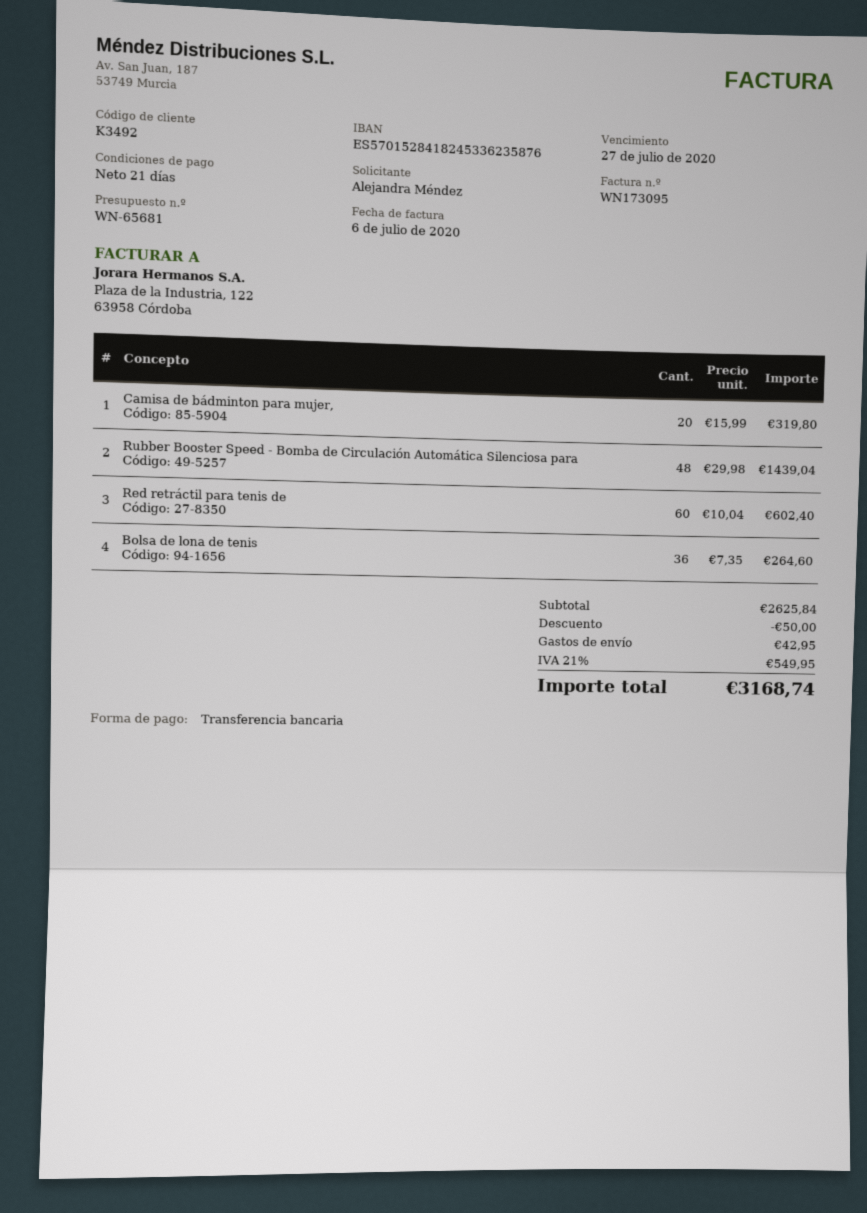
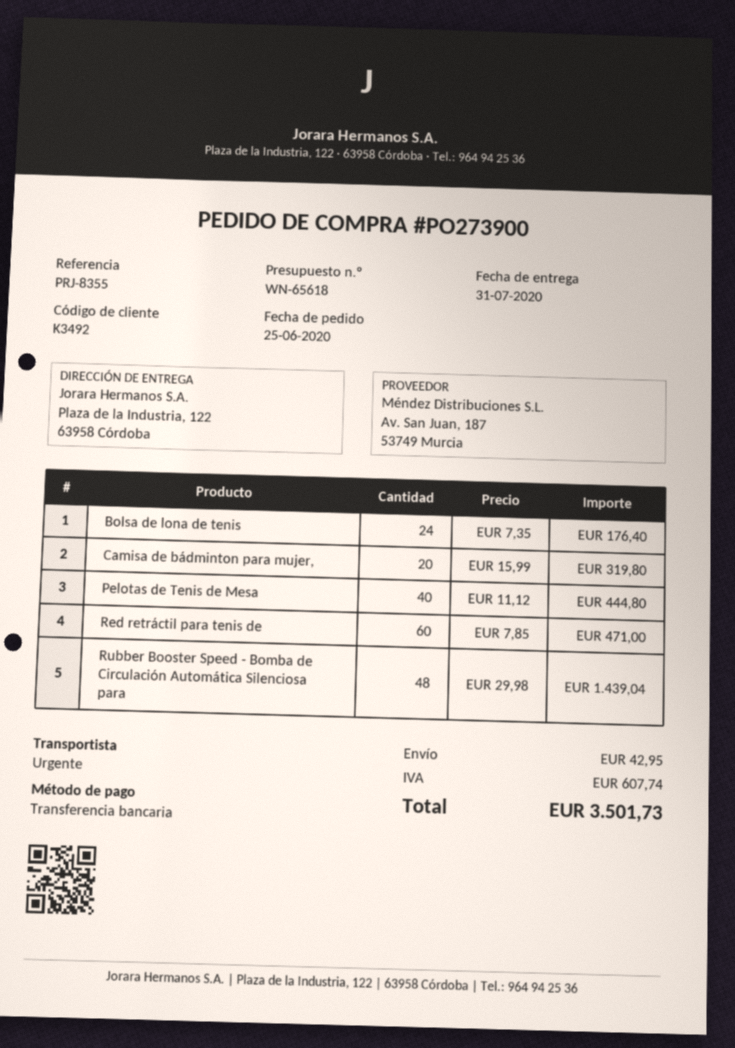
quote number: WN-65681 -> WN-65618
Red retráctil para tenis de: 60 x 10.04 = 602.40 -> 60 x 7.85 = 471.00
Bolsa de lona de tenis: 36 x 7.35 = 264.60 -> 24 x 7.35 = 176.40
Pelotas de Tenis de Mesa: none -> 40 x 11.12 = 444.80
discount: 50.00 -> none
tax: 549.95 -> 607.74
total: 3168.74 -> 3501.73

